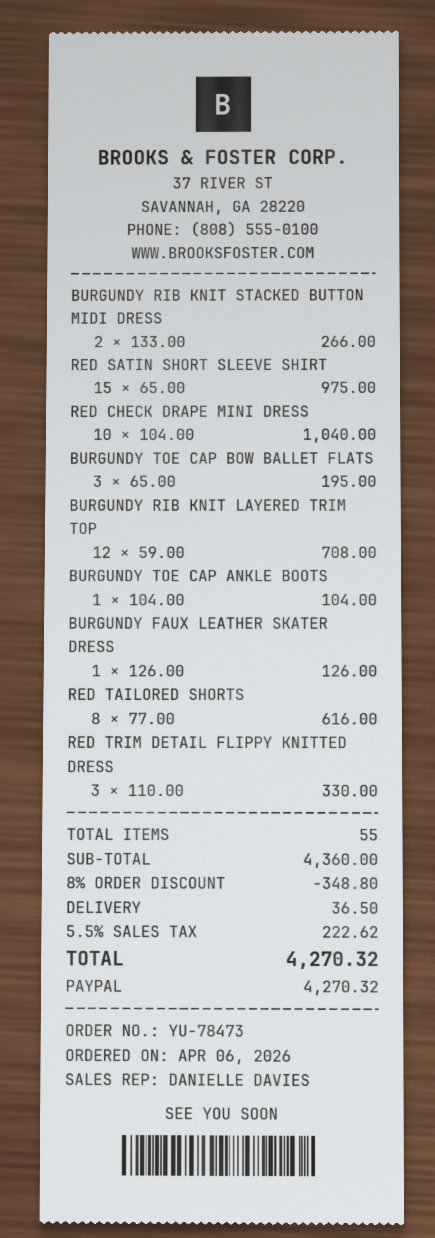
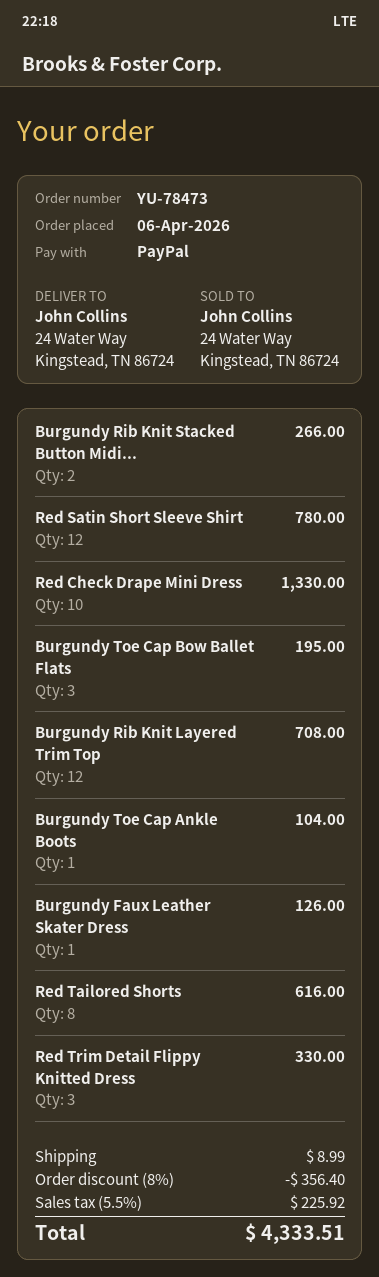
RED SATIN SHORT SLEEVE SHIRT: 15 for 975.00 -> 12 for 780.00
RED CHECK DRAPE MINI DRESS: 10 for 1040.00 -> 10 for 1330.00
discount: 8% = 348.80 -> 8% = 356.40
shipping: 36.50 -> 8.99
tax: 5.5% = 222.62 -> 5.5% = 225.92
total: 4270.32 -> 4333.51

